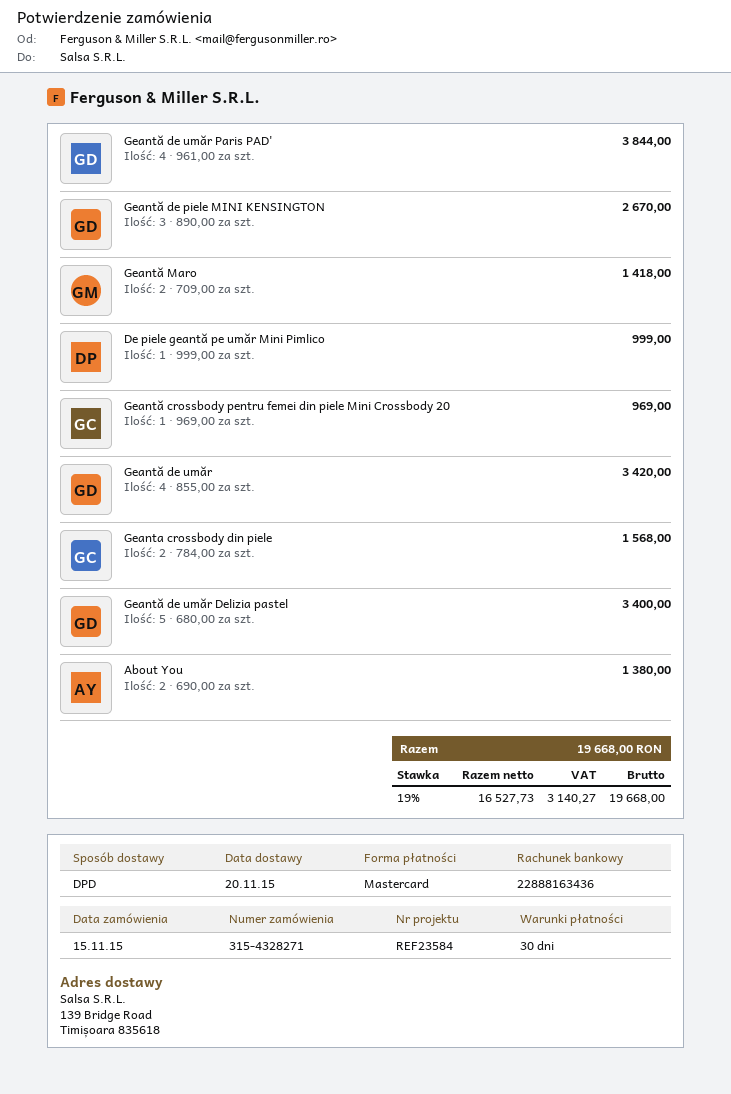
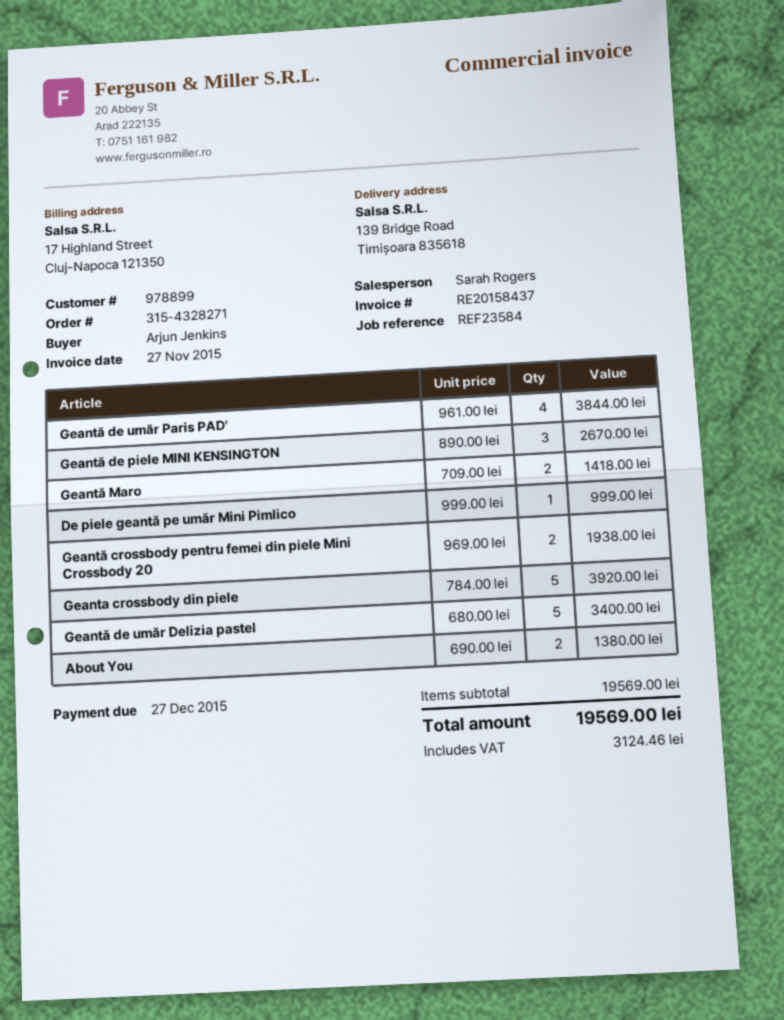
Geantă crossbody pentru femei din piele Mini Crossbody 20: 1 x 969.00 = 969.00 -> 2 x 969.00 = 1938.00
Geantă de umăr: 4 x 855.00 = 3420.00 -> none
Geanta crossbody din piele: 2 x 784.00 = 1568.00 -> 5 x 784.00 = 3920.00
tax: 3140.27 -> 3124.46
total: 19668.00 -> 19569.00

